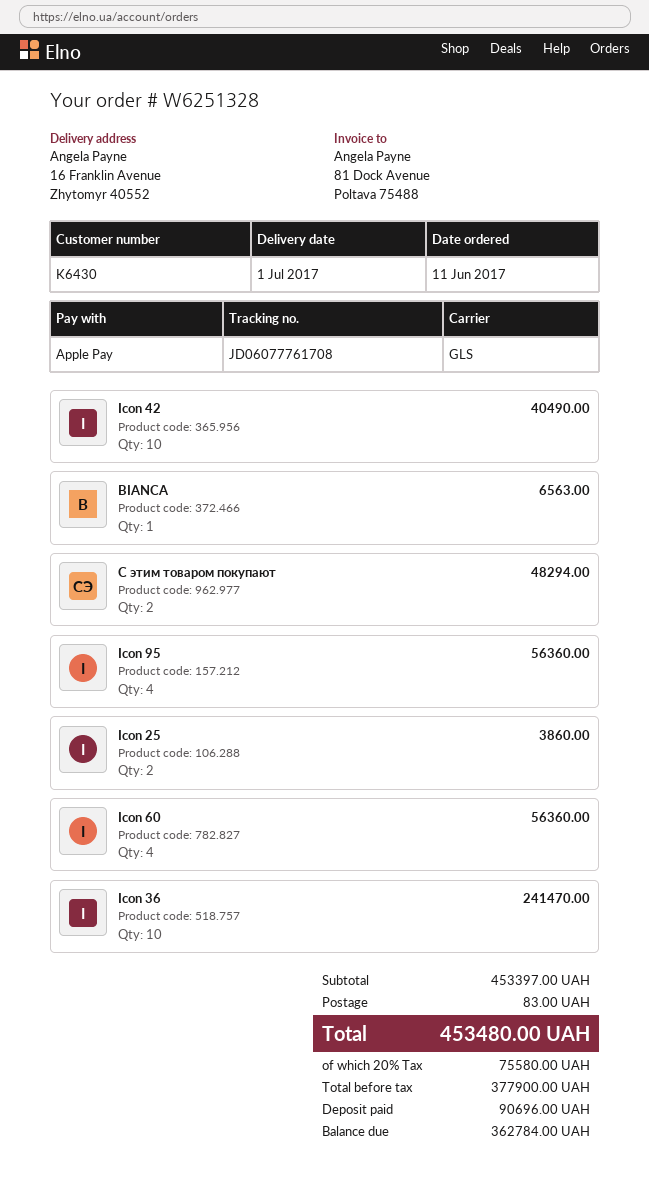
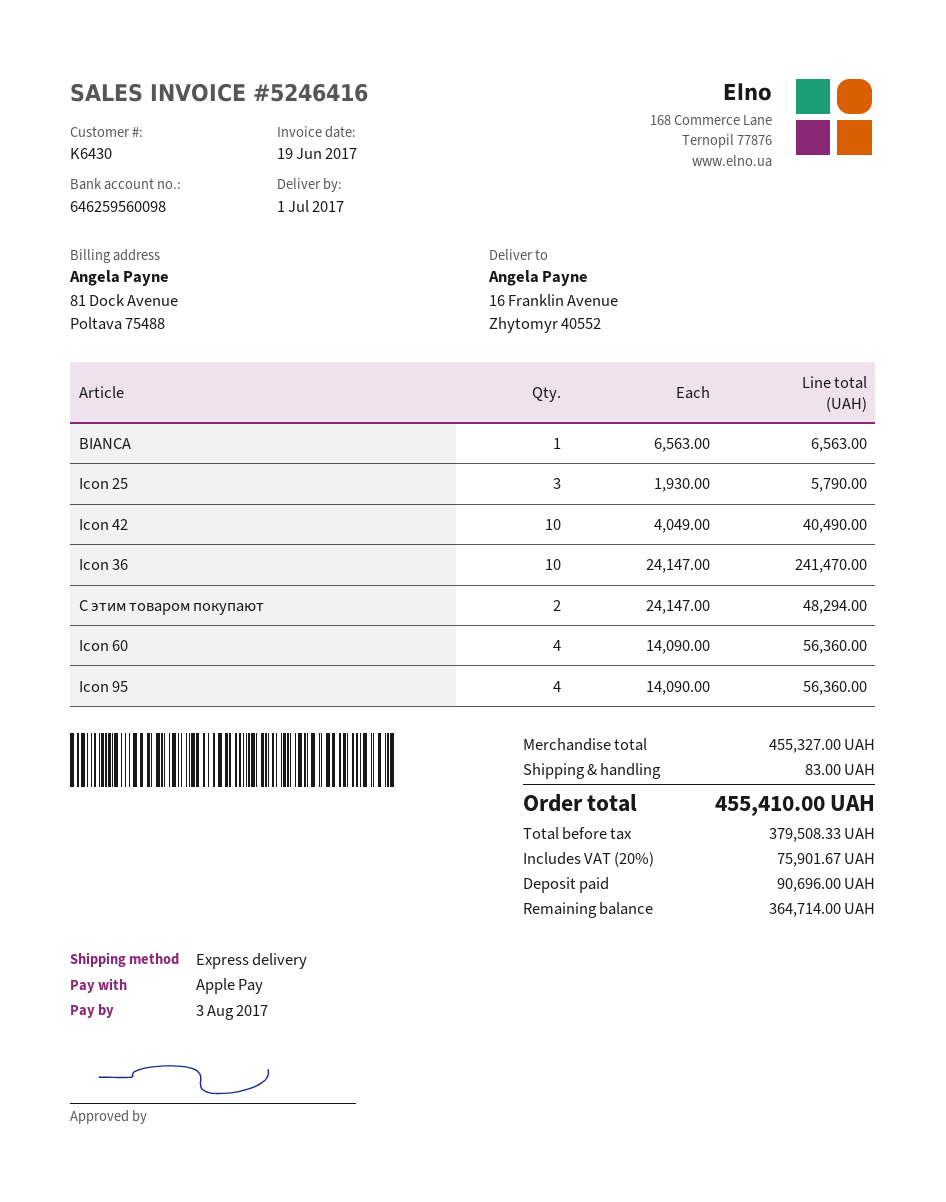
shipping method: GLS -> express
Icon 25: 2 for 3860.00 -> 3 for 5790.00
subtotal: 453397.00 -> 455327.00
net: 377900.00 -> 379508.33
tax: 20% = 75580.00 -> 20% = 75901.67
total: 453480.00 -> 455410.00
balance: 362784.00 -> 364714.00

